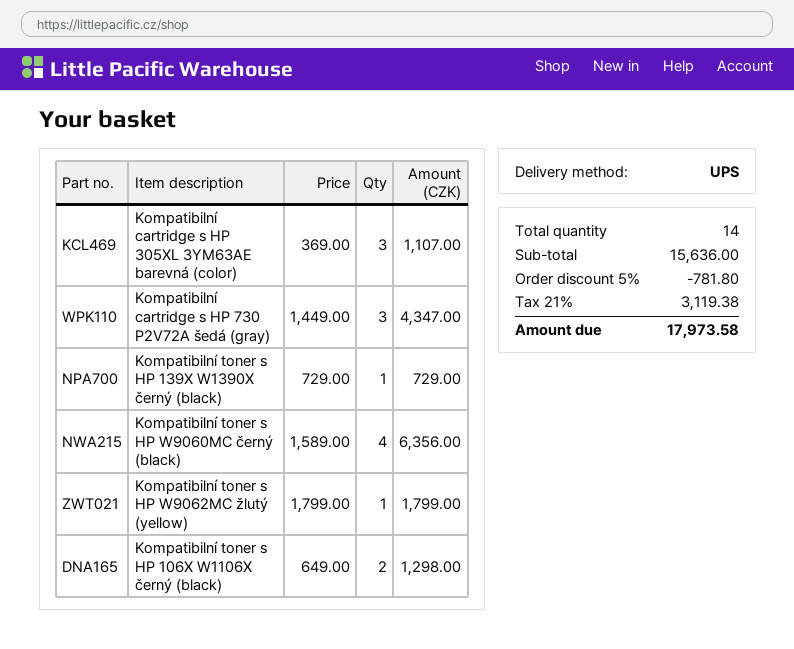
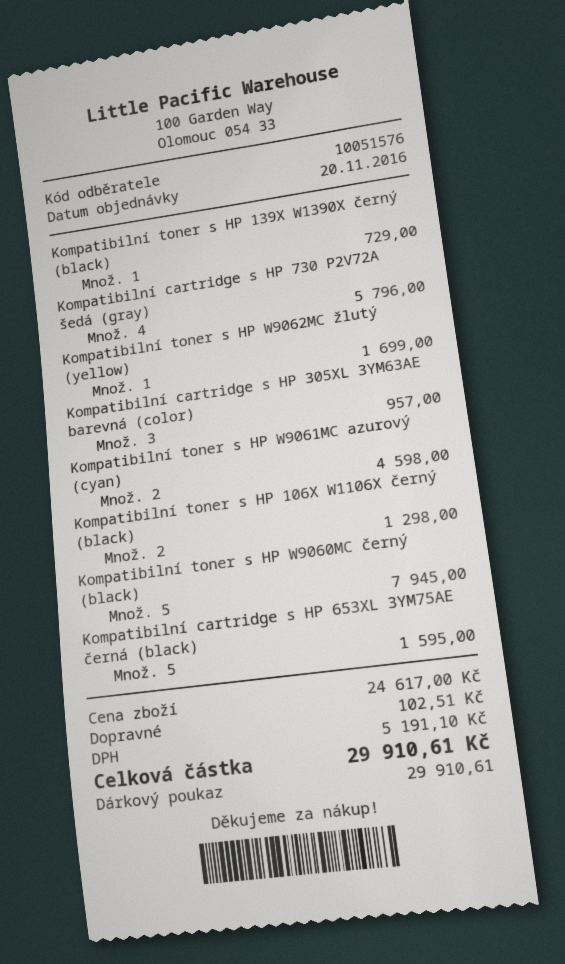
Kompatibilní cartridge s HP 305XL 3YM63AE barevná (color): 3 for 1107.00 -> 3 for 957.00
Kompatibilní cartridge s HP 730 P2V72A šedá (gray): 3 for 4347.00 -> 4 for 5796.00
Kompatibilní toner s HP W9060MC černý (black): 4 for 6356.00 -> 5 for 7945.00
Kompatibilní toner s HP W9062MC žlutý (yellow): 1 for 1799.00 -> 1 for 1699.00
Kompatibilní toner s HP W9061MC azurový (cyan): none -> 2 for 4598.00
Kompatibilní cartridge s HP 653XL 3YM75AE černá (black): none -> 5 for 1595.00
subtotal: 15636.00 -> 24617.00
discount: 5% = 781.80 -> none
shipping: none -> 102.51
tax: 3119.38 -> 5191.10
total: 17973.58 -> 29910.61

